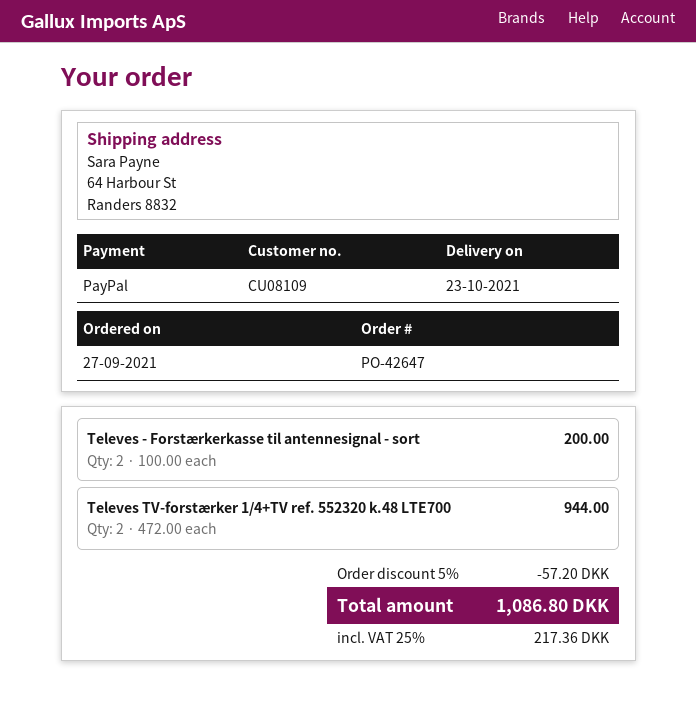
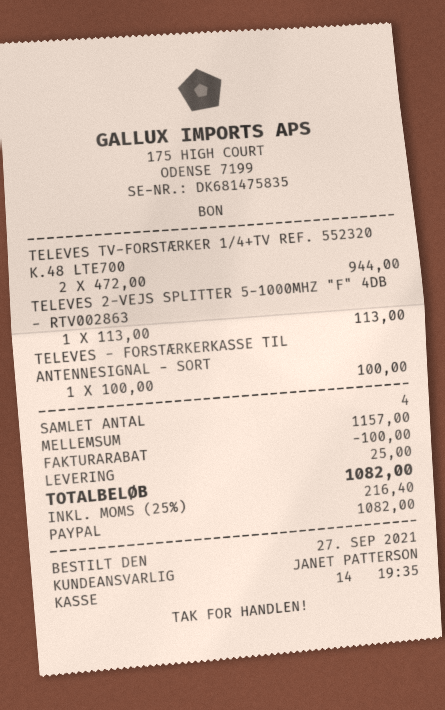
Televes - Forstærkerkasse til antennesignal - sort: 2 x 100.00 = 200.00 -> 1 x 100.00 = 100.00
TELEVES 2-VEJS SPLITTER 5-1000MHZ "F" 4DB - RTV002863: none -> 1 x 113.00 = 113.00
discount: 57.20 -> 100.00
shipping: none -> 25.00
tax: 25% = 217.36 -> 25% = 216.40
total: 1086.80 -> 1082.00

